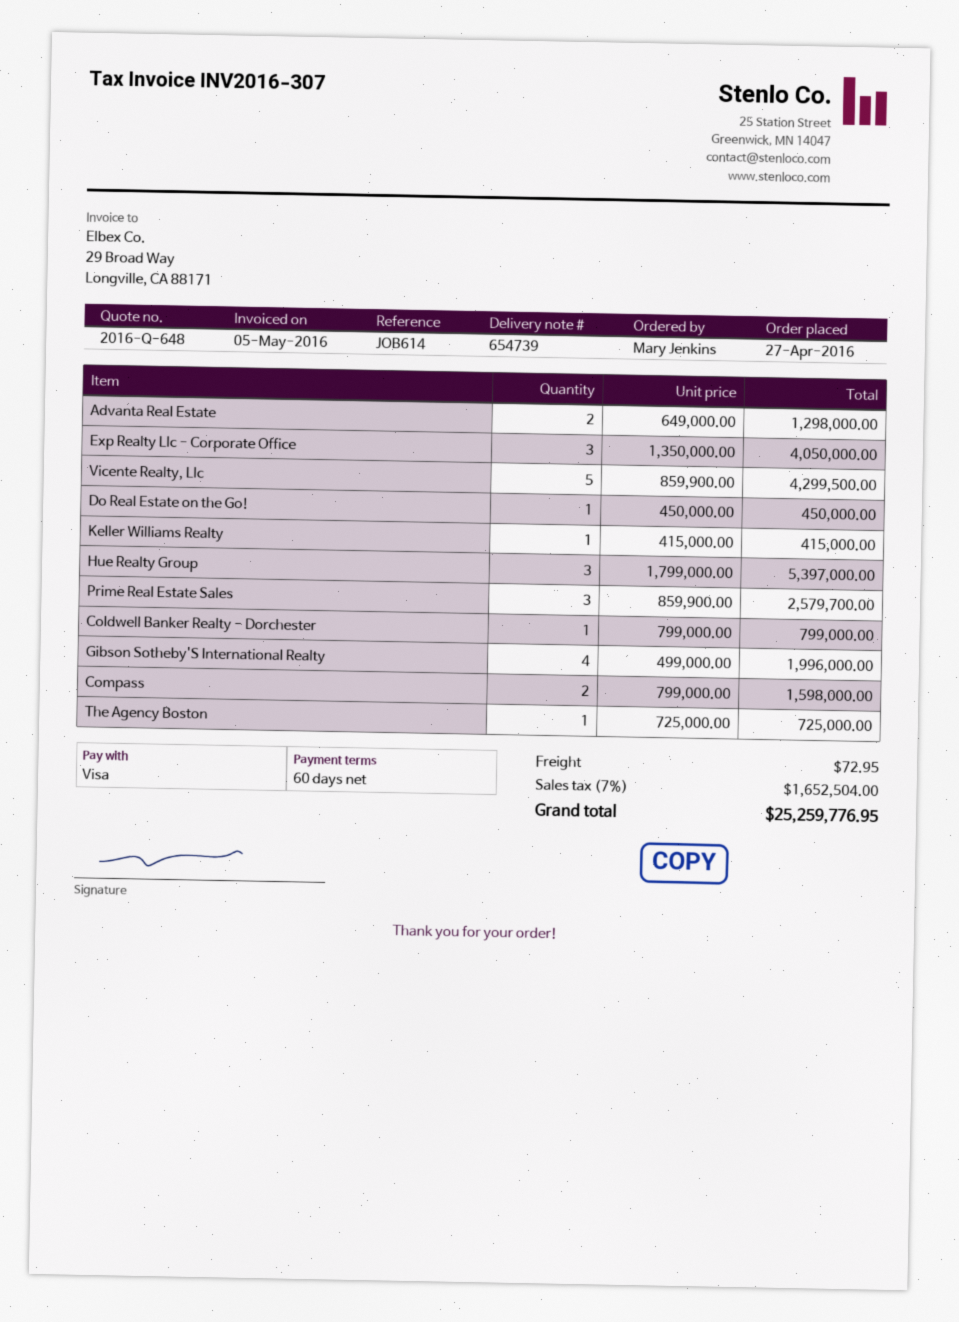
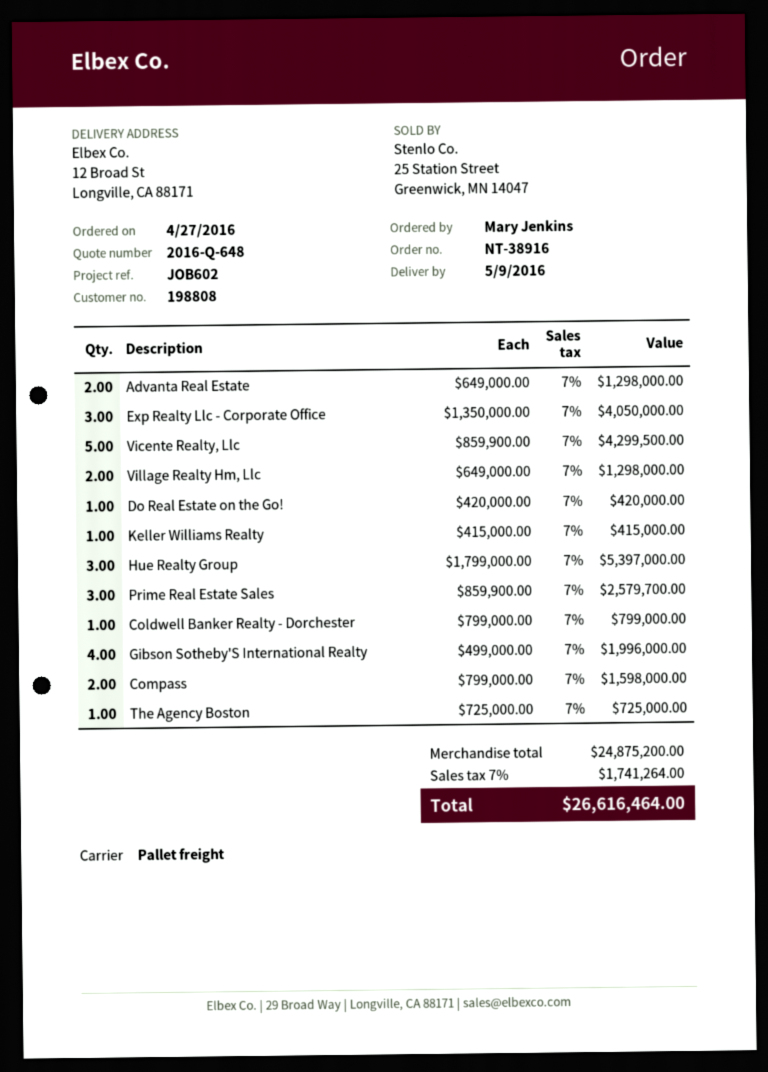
reference: JOB614 -> JOB602
Do Real Estate on the Go!: 1 x 450000.00 = 450000.00 -> 1 x 420000.00 = 420000.00
Village Realty Hm, Llc: none -> 2 x 649000.00 = 1298000.00
shipping: 72.95 -> none
tax: 7% = 1652504.00 -> 7% = 1741264.00
total: 25259776.95 -> 26616464.00

